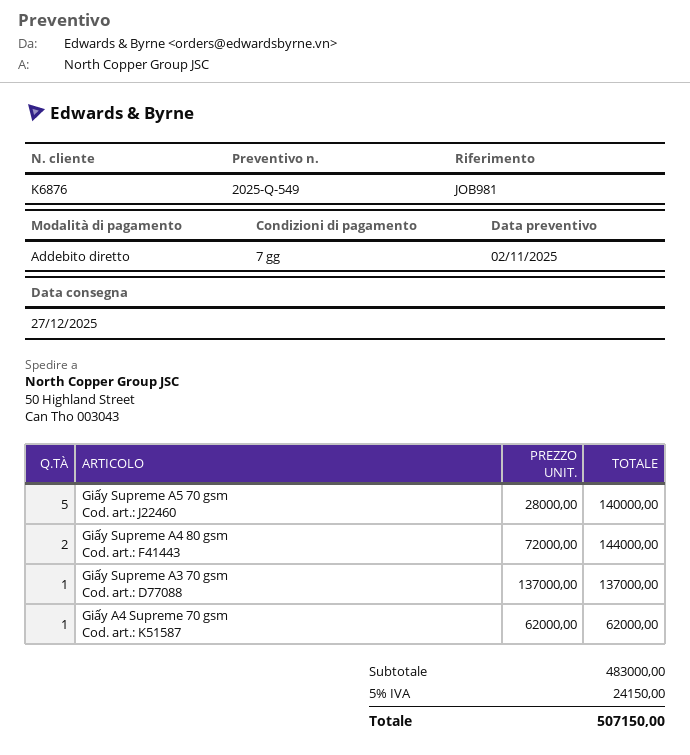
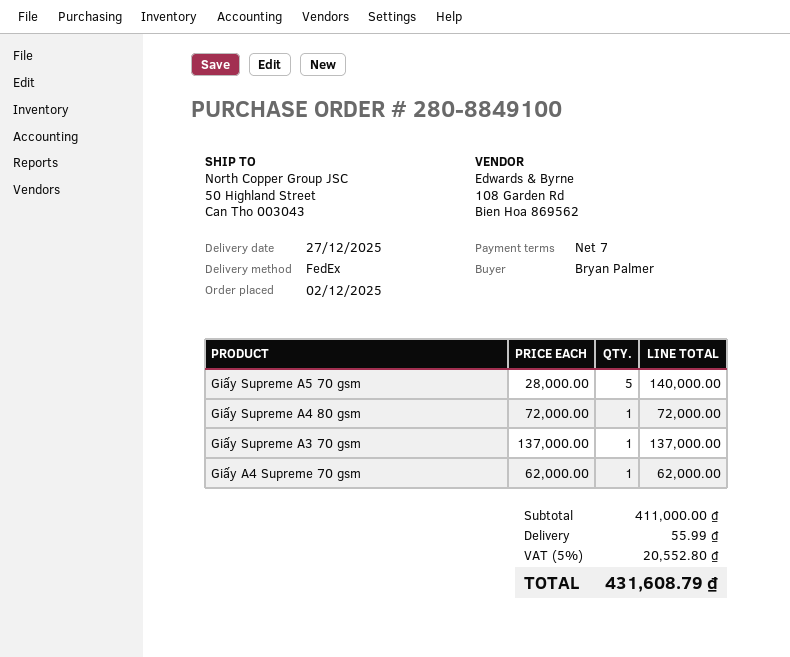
Giấy Supreme A4 80 gsm: 2 x 72000.00 = 144000.00 -> 1 x 72000.00 = 72000.00
subtotal: 483000.00 -> 411000.00
shipping: none -> 55.99
tax: 5% = 24150.00 -> 5% = 20552.80
total: 507150.00 -> 431608.79

